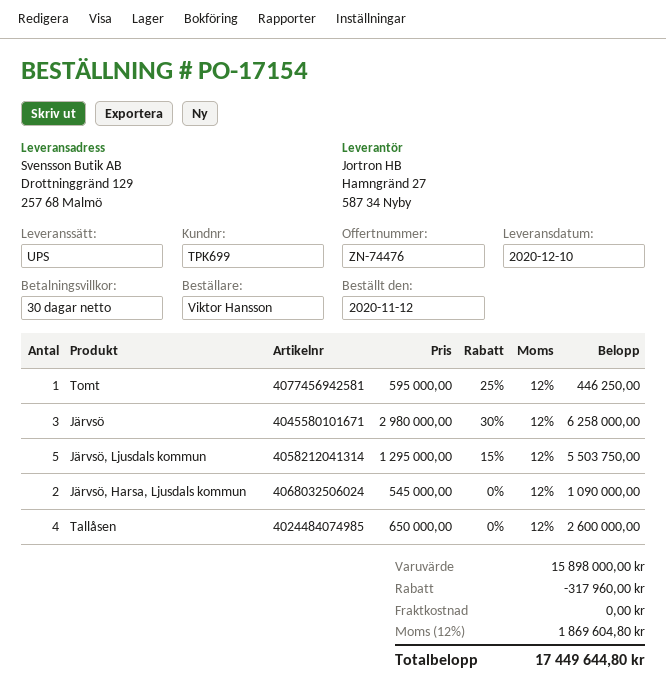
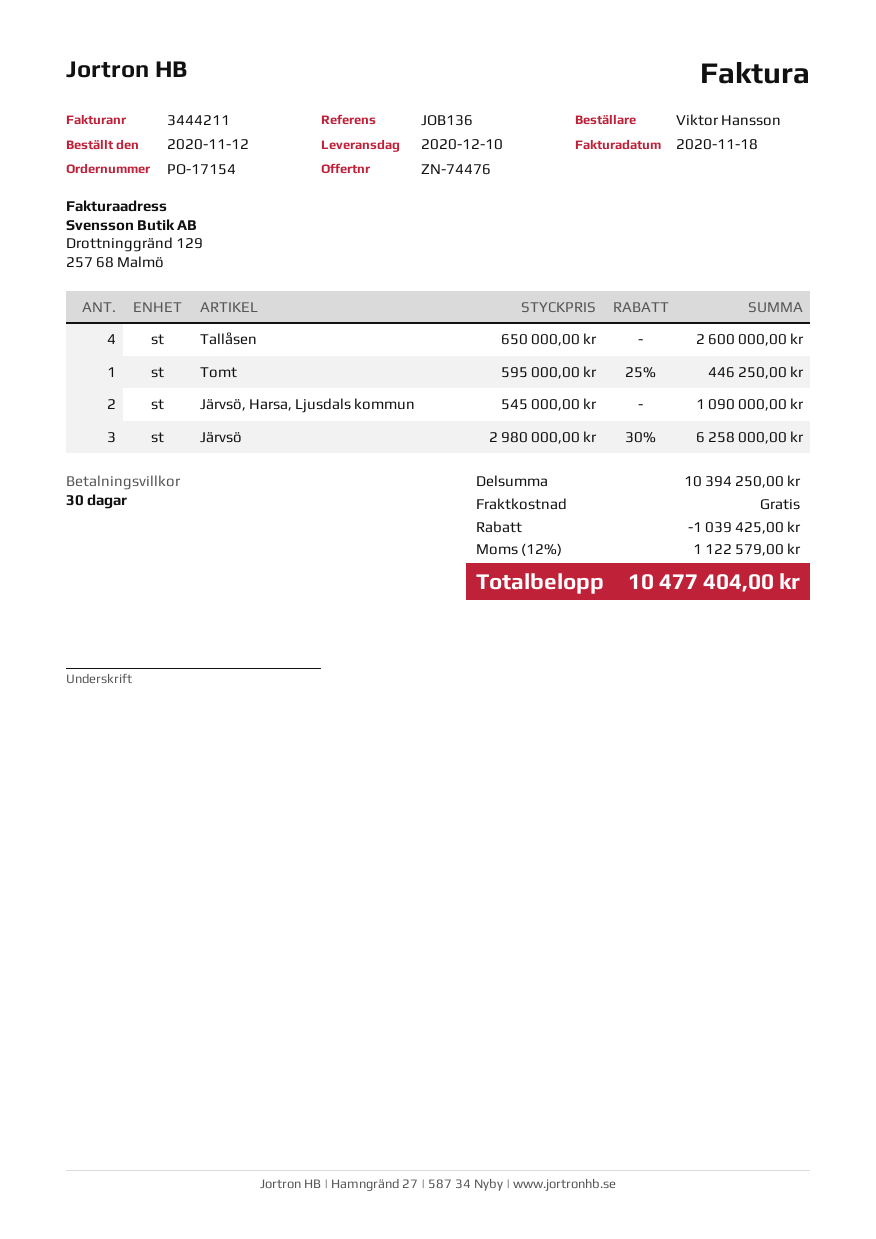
Järvsö, Ljusdals kommun: 5 x 1295000.00 - 15% = 5503750.00 -> none
subtotal: 15898000.00 -> 10394250.00
discount: 317960.00 -> 1039425.00
tax: 12% = 1869604.80 -> 12% = 1122579.00
total: 17449644.80 -> 10477404.00

